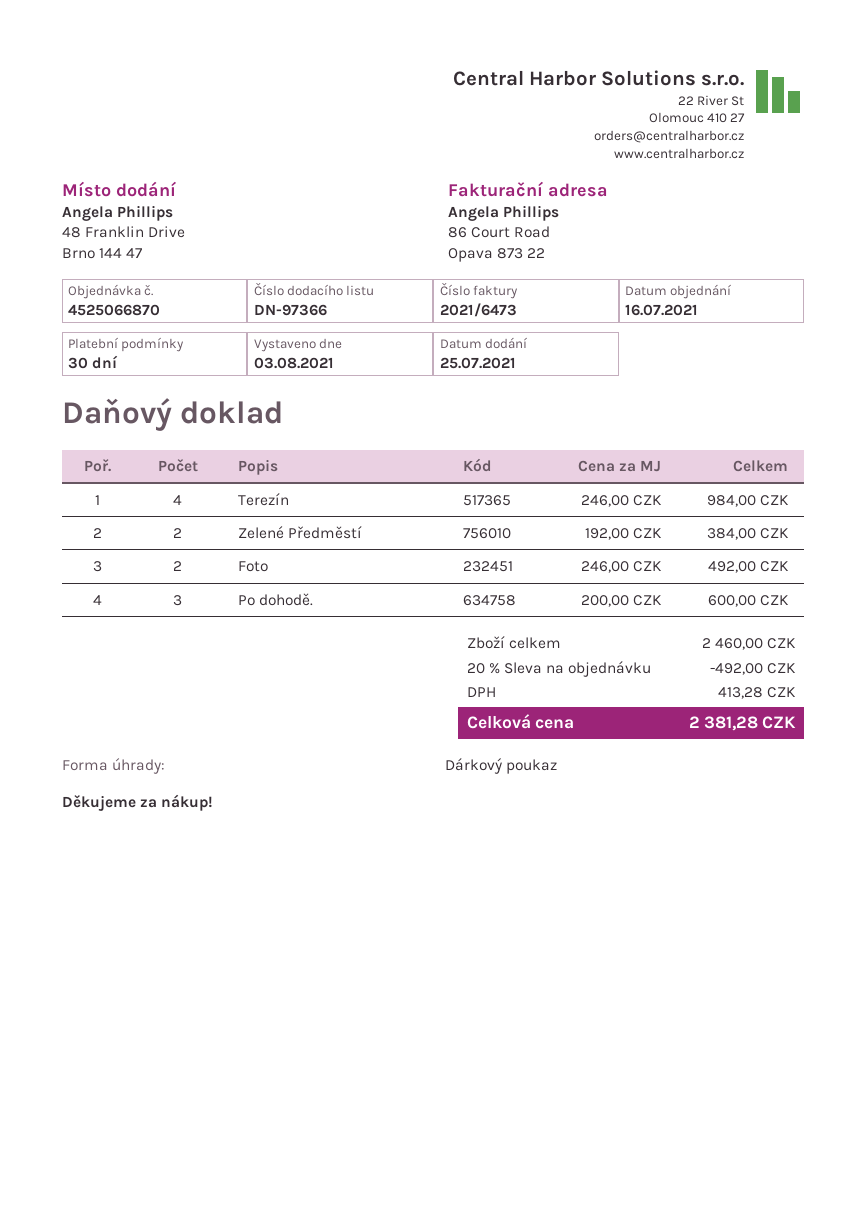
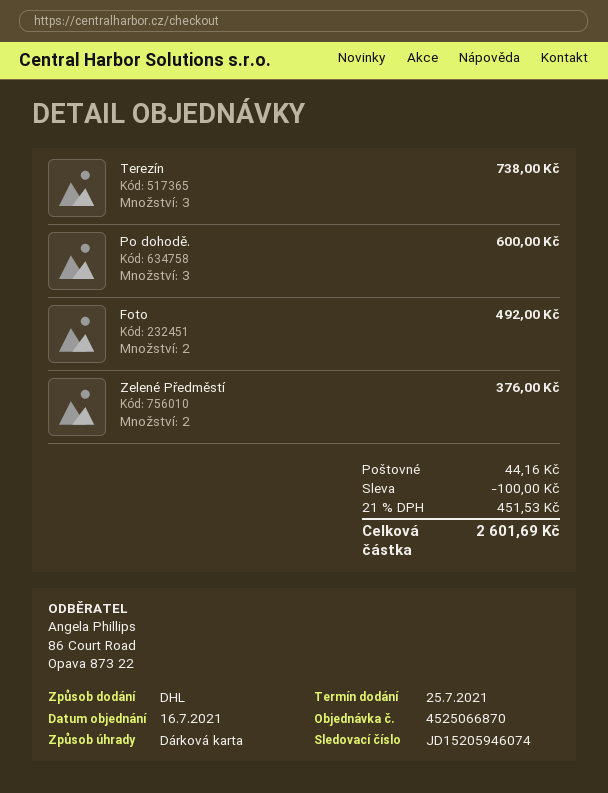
Terezín: 4 for 984.00 -> 3 for 738.00
Zelené Předměstí: 2 for 384.00 -> 2 for 376.00
discount: 492.00 -> 100.00
shipping: none -> 44.16
tax: 413.28 -> 451.53
total: 2381.28 -> 2601.69

